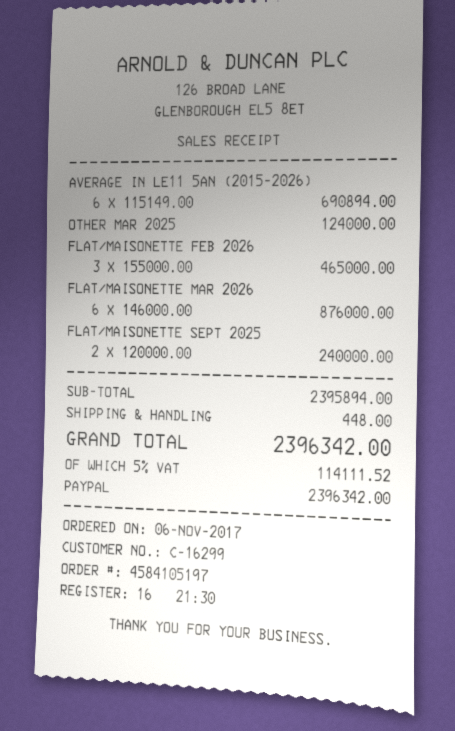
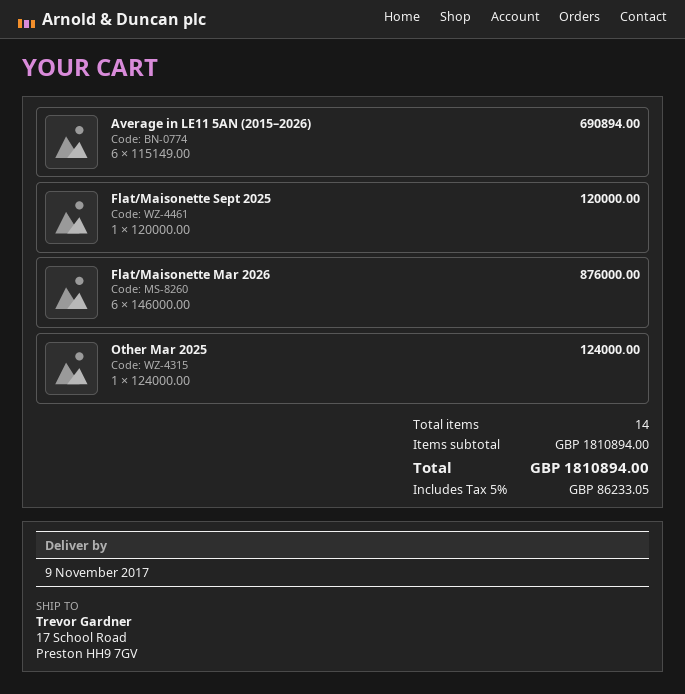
FLAT/MAISONETTE FEB 2026: 3 x 155000.00 = 465000.00 -> none
FLAT/MAISONETTE SEPT 2025: 2 x 120000.00 = 240000.00 -> 1 x 120000.00 = 120000.00
subtotal: 2395894.00 -> 1810894.00
shipping: 448.00 -> none
tax: 5% = 114111.52 -> 5% = 86233.05
total: 2396342.00 -> 1810894.00

